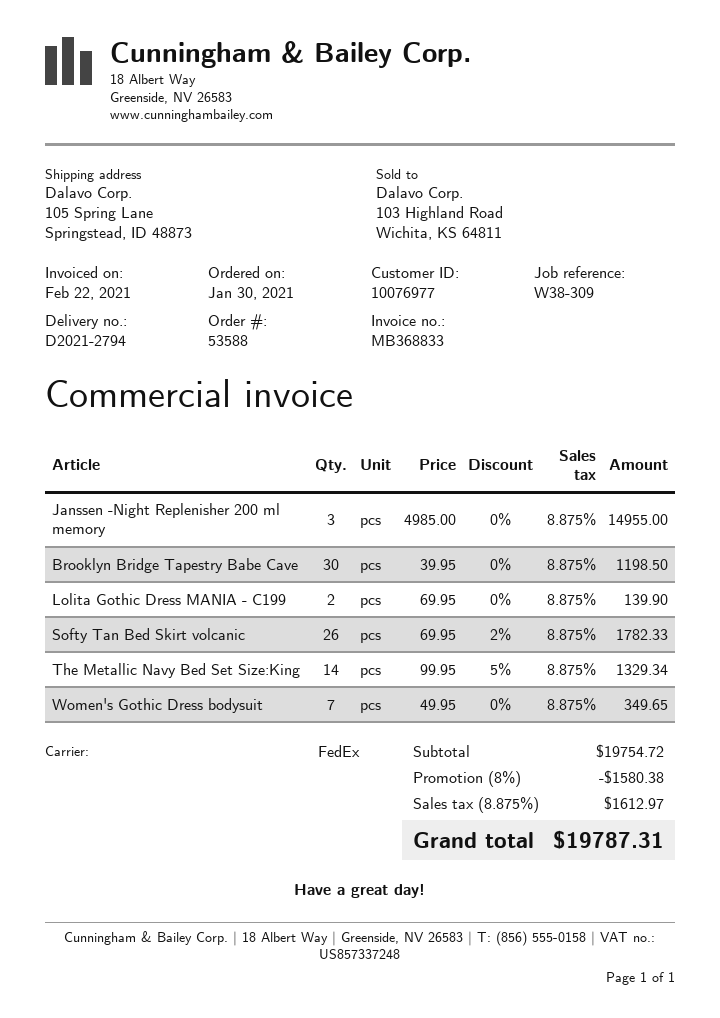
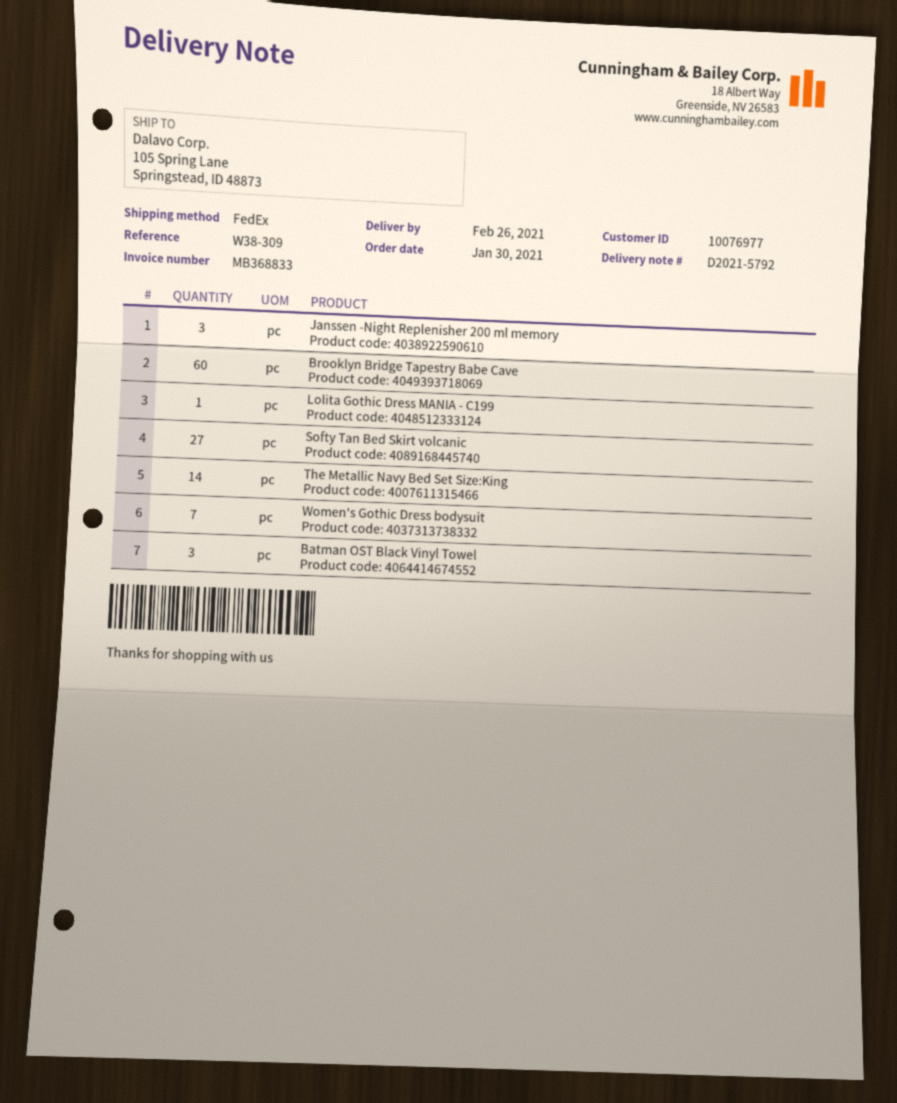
delivery note number: D2021-2794 -> D2021-5792
Brooklyn Bridge Tapestry Babe Cave: 30 -> 60
Lolita Gothic Dress MANIA - C199: 2 -> 1
Softy Tan Bed Skirt volcanic: 26 -> 27
Batman OST Black Vinyl Towel: none -> 3

